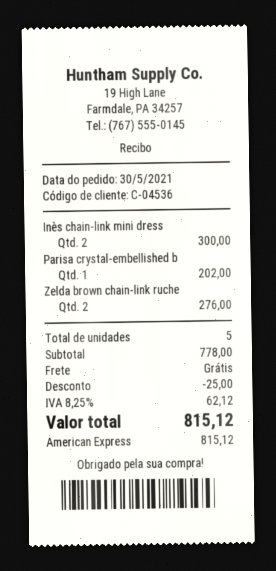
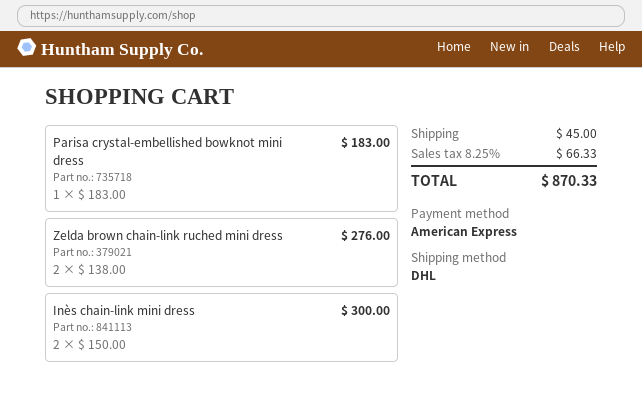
Parisa crystal-embellished b: 1 for 202.00 -> 1 for 183.00
discount: 25.00 -> none
shipping: 0.00 -> 45.00
tax: 8.25% = 62.12 -> 8.25% = 66.33
total: 815.12 -> 870.33

